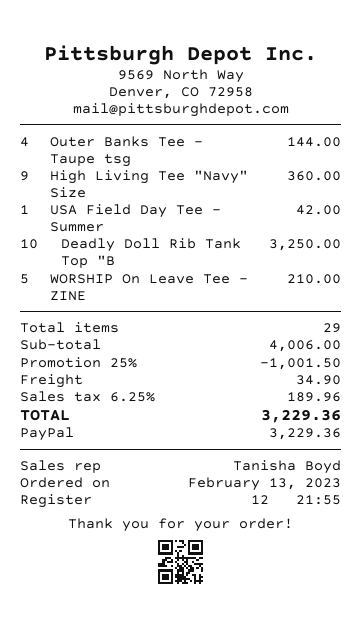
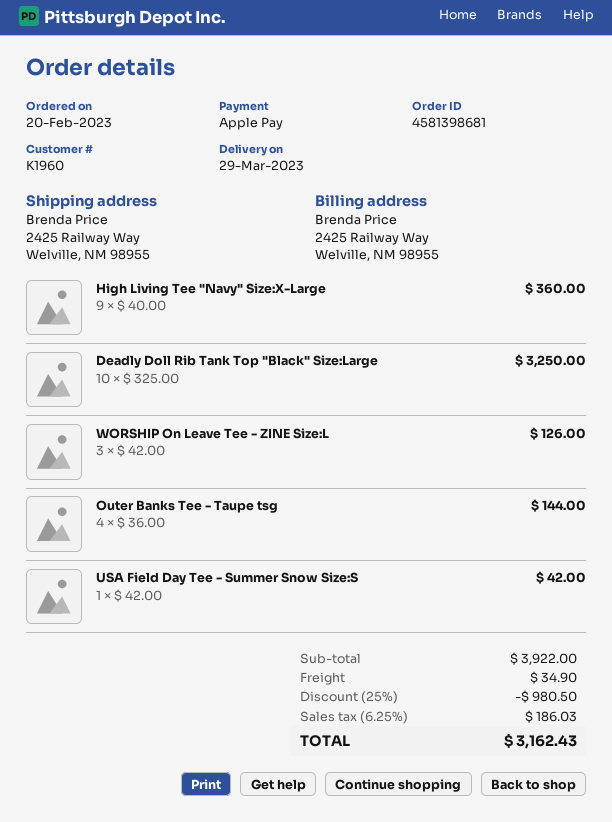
order date: 2023-02-13 -> 2023-02-20
payment method: PayPal -> Apple Pay
WORSHIP On Leave Tee - ZINE: 5 for 210.00 -> 3 for 126.00
subtotal: 4006.00 -> 3922.00
discount: 25% = 1001.50 -> 25% = 980.50
tax: 6.25% = 189.96 -> 6.25% = 186.03
total: 3229.36 -> 3162.43

